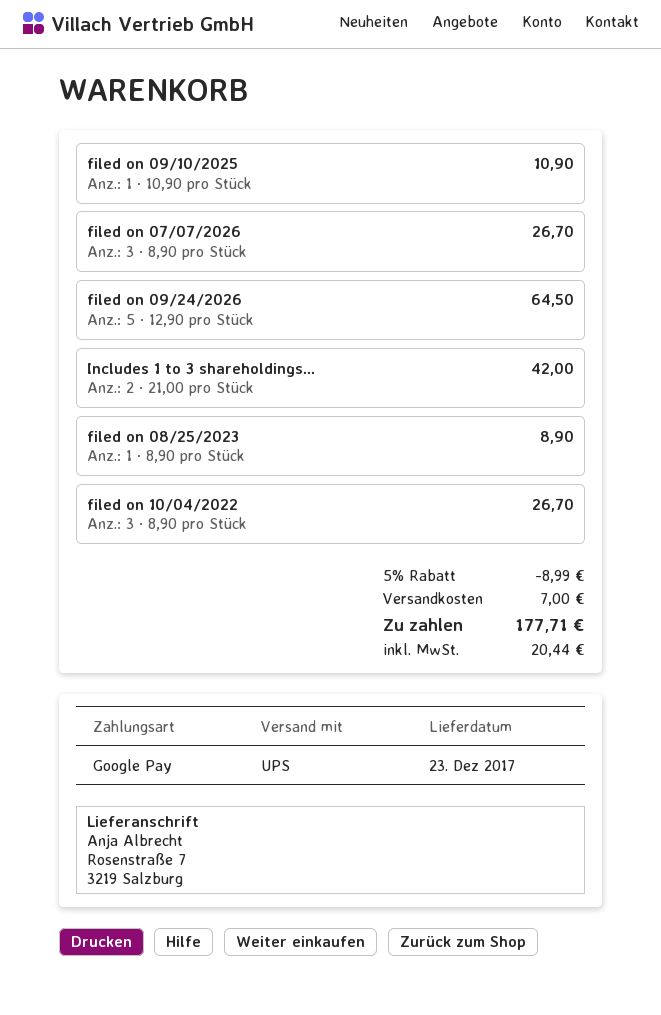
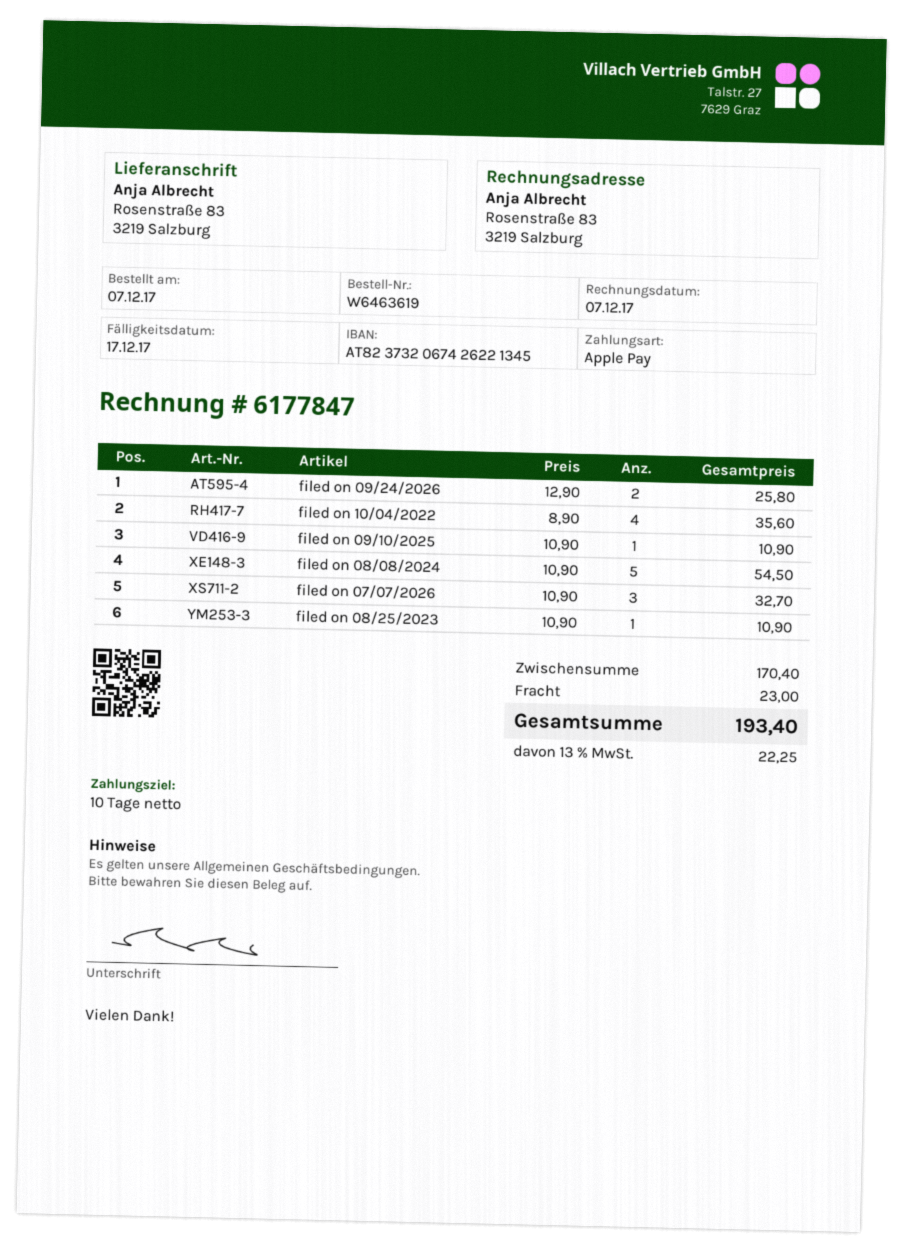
payment method: Google Pay -> Apple Pay
ship to: Rosenstraße 7, 3219 Salzburg -> Rosenstraße 83, 3219 Salzburg
filed on 07/07/2026: 3 x 8.90 = 26.70 -> 3 x 10.90 = 32.70
filed on 09/24/2026: 5 x 12.90 = 64.50 -> 2 x 12.90 = 25.80
Includes 1 to 3 shareholdings...: 2 x 21.00 = 42.00 -> none
filed on 08/25/2023: 1 x 8.90 = 8.90 -> 1 x 10.90 = 10.90
filed on 10/04/2022: 3 x 8.90 = 26.70 -> 4 x 8.90 = 35.60
filed on 08/08/2024: none -> 5 x 10.90 = 54.50
discount: 5% = 8.99 -> none
shipping: 7.00 -> 23.00
tax: 20.44 -> 22.25
total: 177.71 -> 193.40

